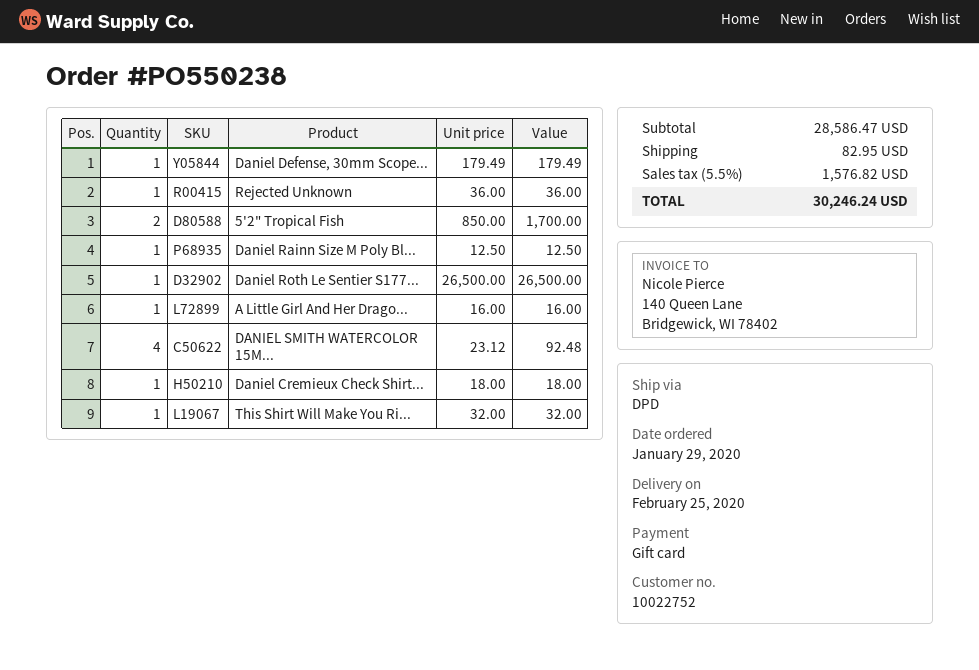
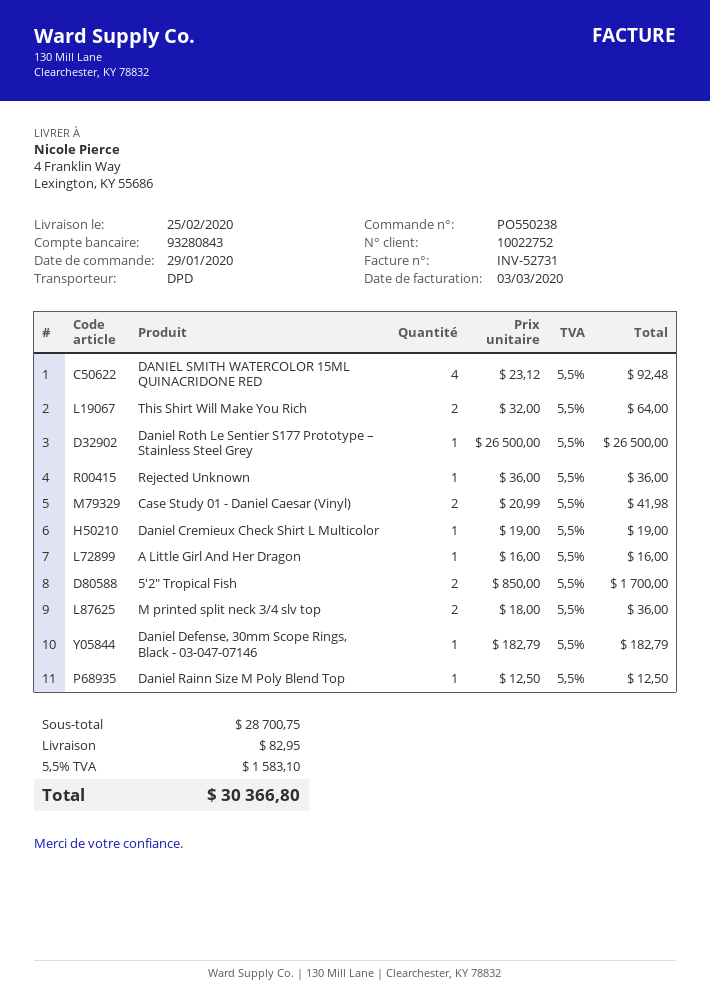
Daniel Defense, 30mm Scope...: 1 x 179.49 = 179.49 -> 1 x 182.79 = 182.79
Daniel Cremieux Check Shirt...: 1 x 18.00 = 18.00 -> 1 x 19.00 = 19.00
This Shirt Will Make You Ri...: 1 x 32.00 = 32.00 -> 2 x 32.00 = 64.00
Case Study 01 - Daniel Caesar (Vinyl): none -> 2 x 20.99 = 41.98
M printed split neck 3/4 slv top: none -> 2 x 18.00 = 36.00
subtotal: 28586.47 -> 28700.75
tax: 5.5% = 1576.82 -> 5.5% = 1583.10
total: 30246.24 -> 30366.80

